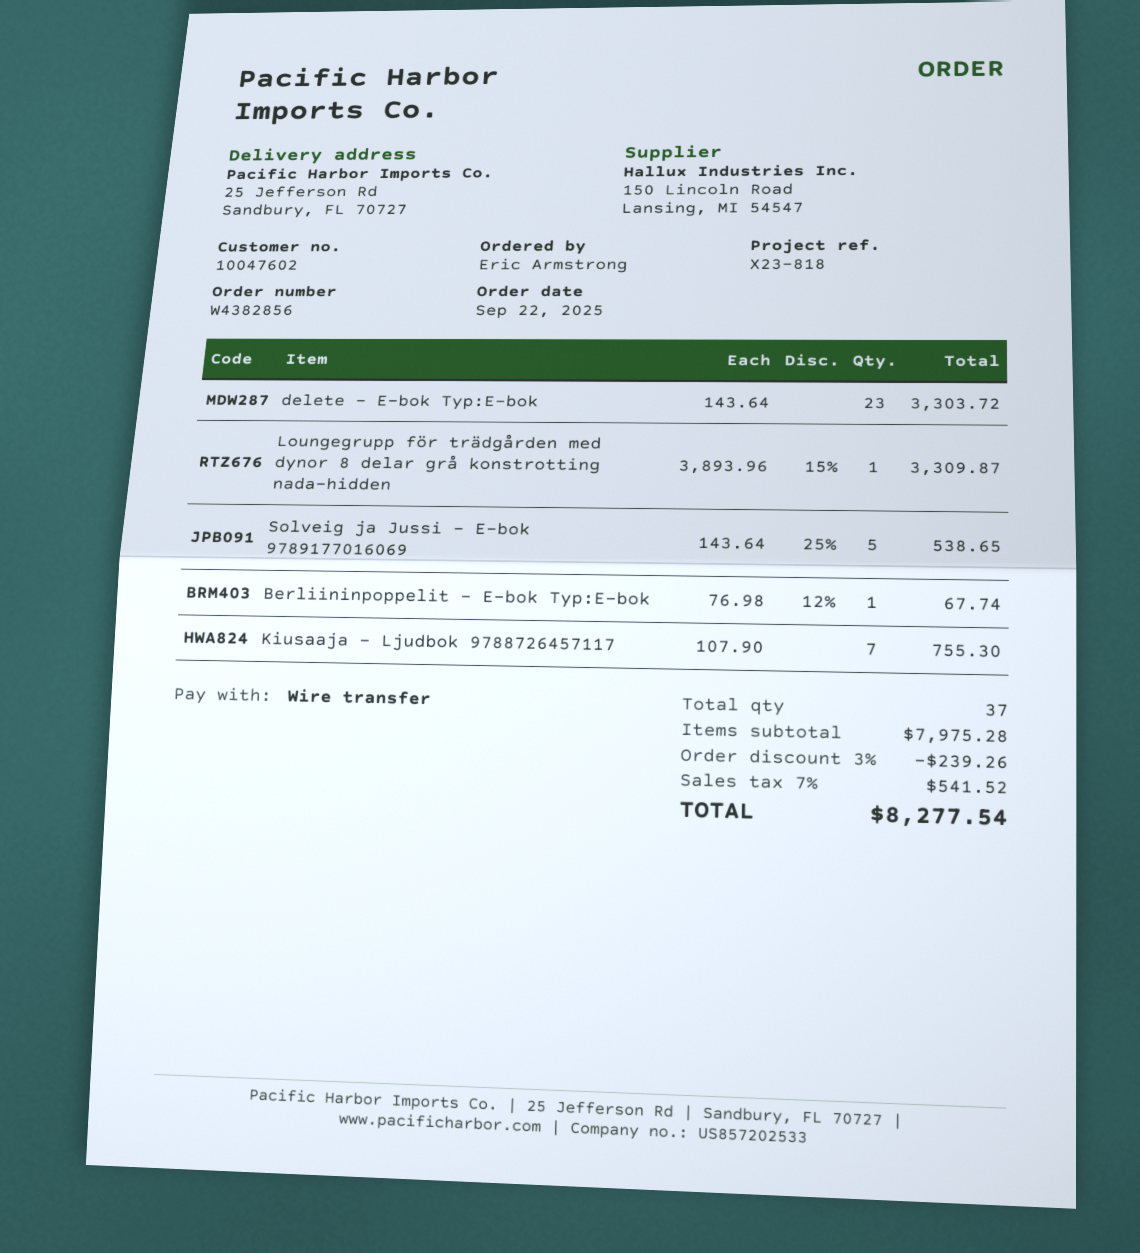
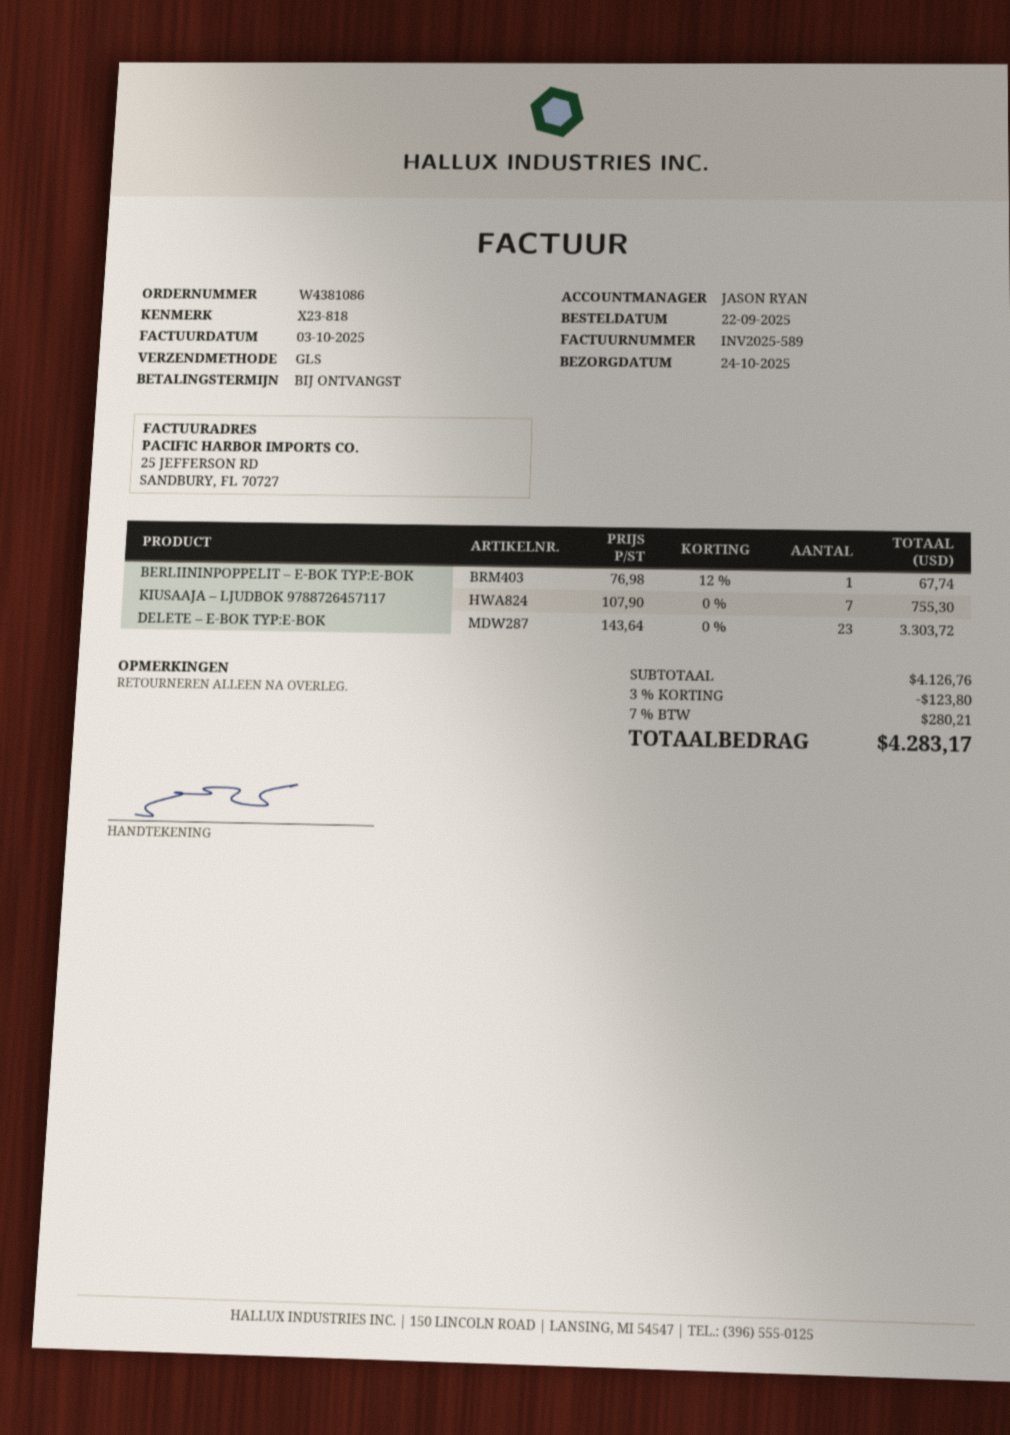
order number: W4382856 -> W4381086
Loungegrupp för trädgården med dynor 8 delar grå konstrotting nada-hidden: 1 x 3893.96 - 15% = 3309.87 -> none
Solveig ja Jussi – E-bok 9789177016069: 5 x 143.64 - 25% = 538.65 -> none
subtotal: 7975.28 -> 4126.76
discount: 3% = 239.26 -> 3% = 123.80
tax: 7% = 541.52 -> 7% = 280.21
total: 8277.54 -> 4283.17

